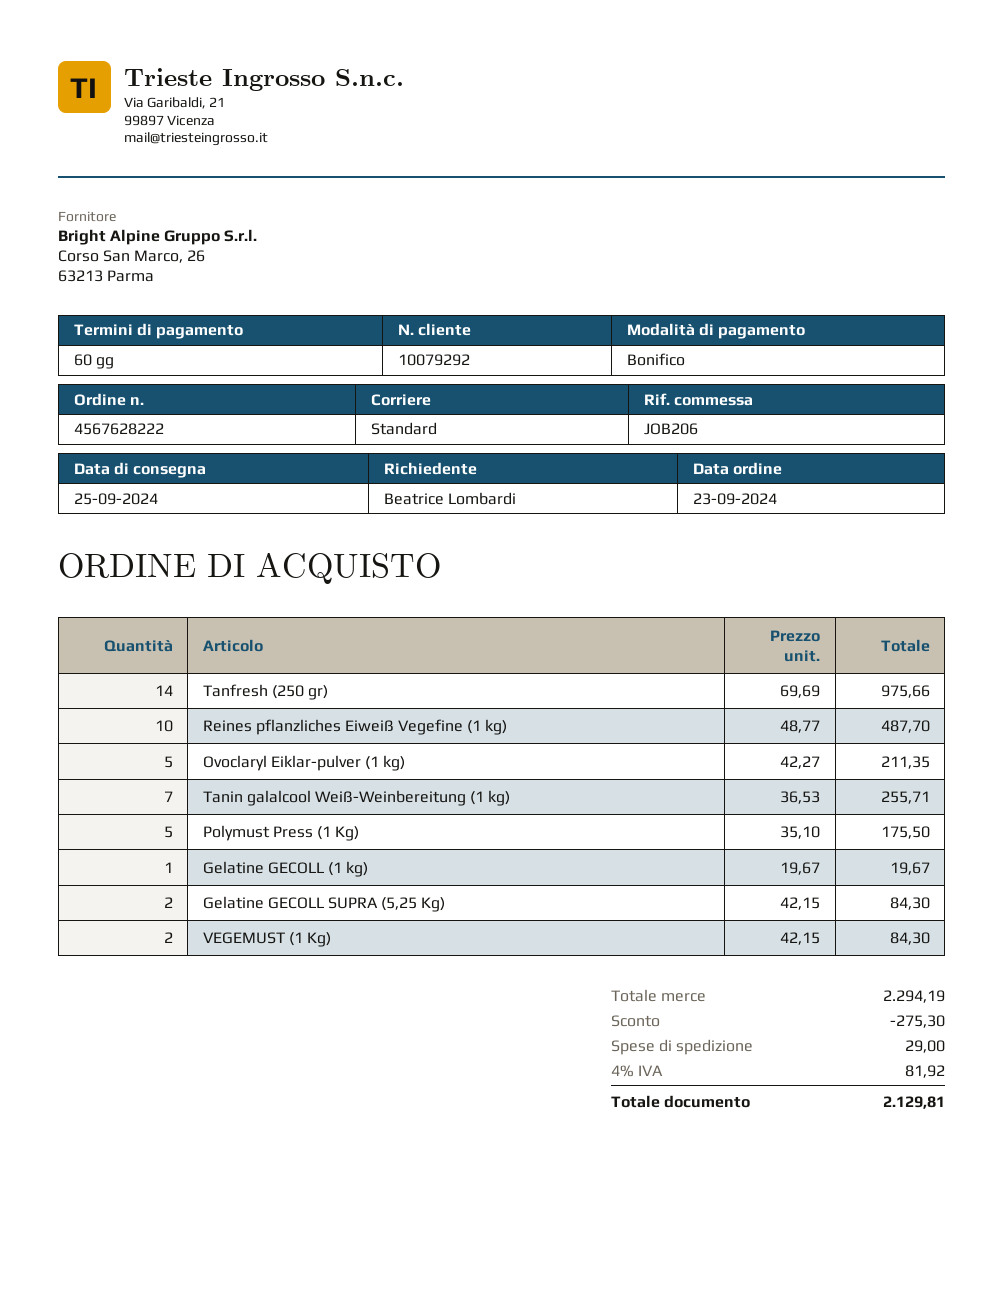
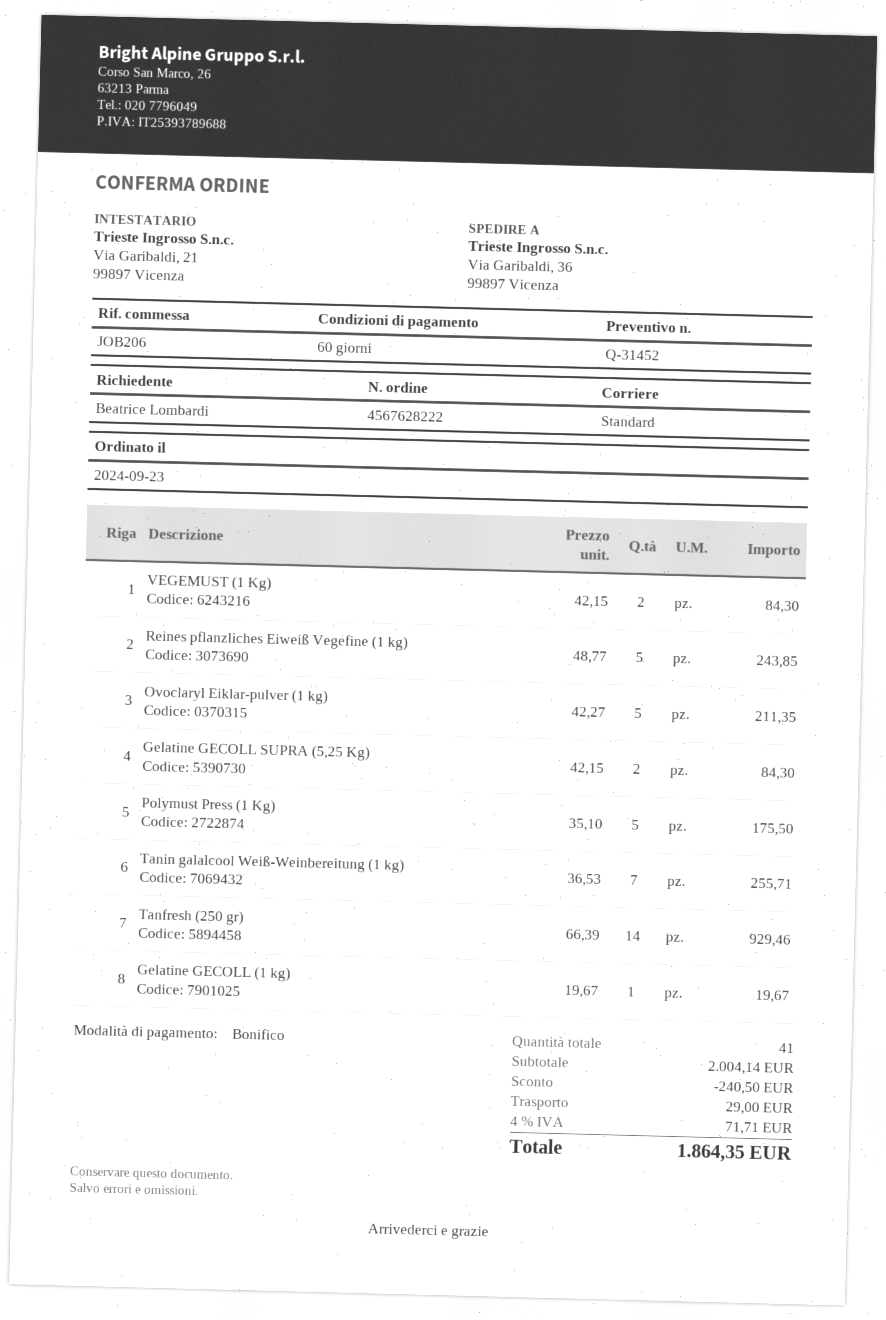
Tanfresh (250 gr): 14 x 69.69 = 975.66 -> 14 x 66.39 = 929.46
Reines pflanzliches Eiweiß Vegefine (1 kg): 10 x 48.77 = 487.70 -> 5 x 48.77 = 243.85
subtotal: 2294.19 -> 2004.14
discount: 275.30 -> 240.50
tax: 4% = 81.92 -> 4% = 71.71
total: 2129.81 -> 1864.35

